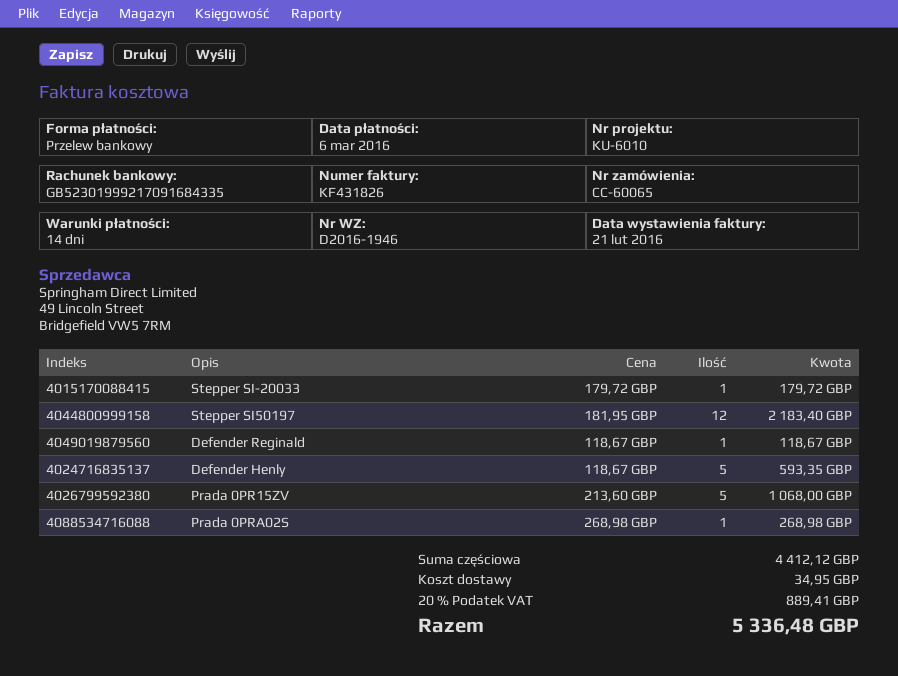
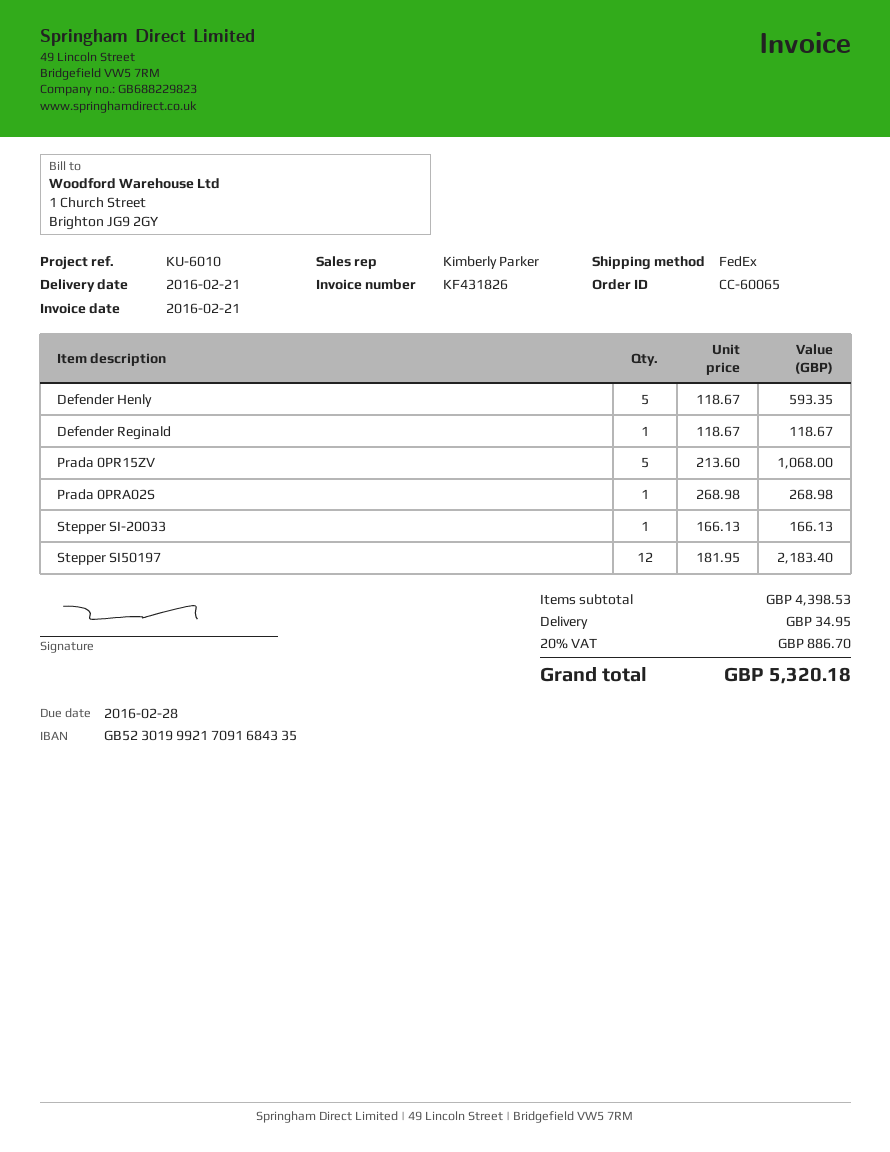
due date: 2016-03-06 -> 2016-02-28
Stepper SI-20033: 1 x 179.72 = 179.72 -> 1 x 166.13 = 166.13
subtotal: 4412.12 -> 4398.53
tax: 20% = 889.41 -> 20% = 886.70
total: 5336.48 -> 5320.18

